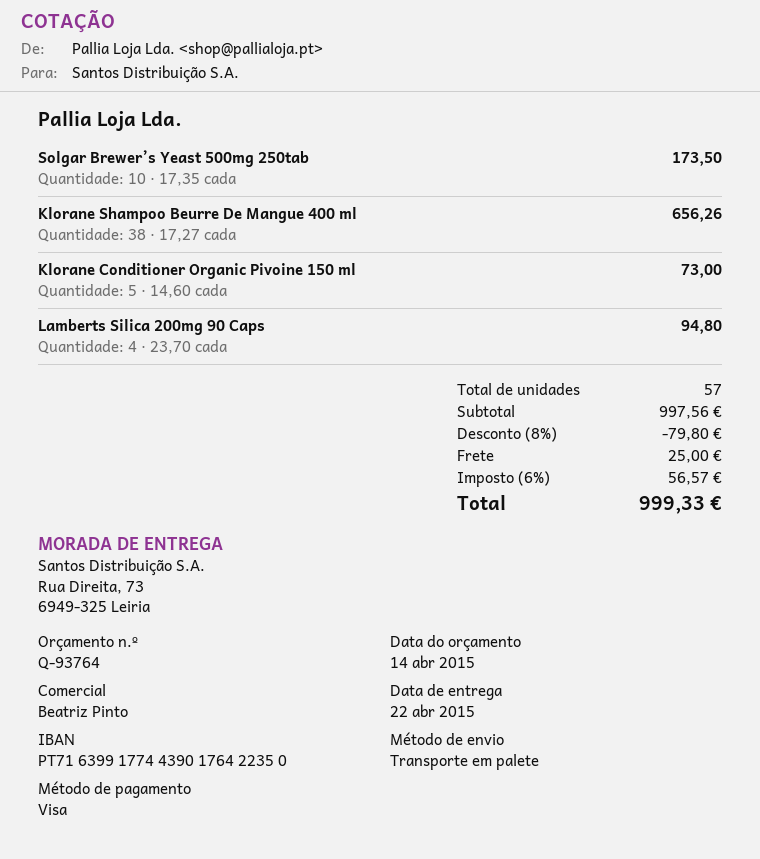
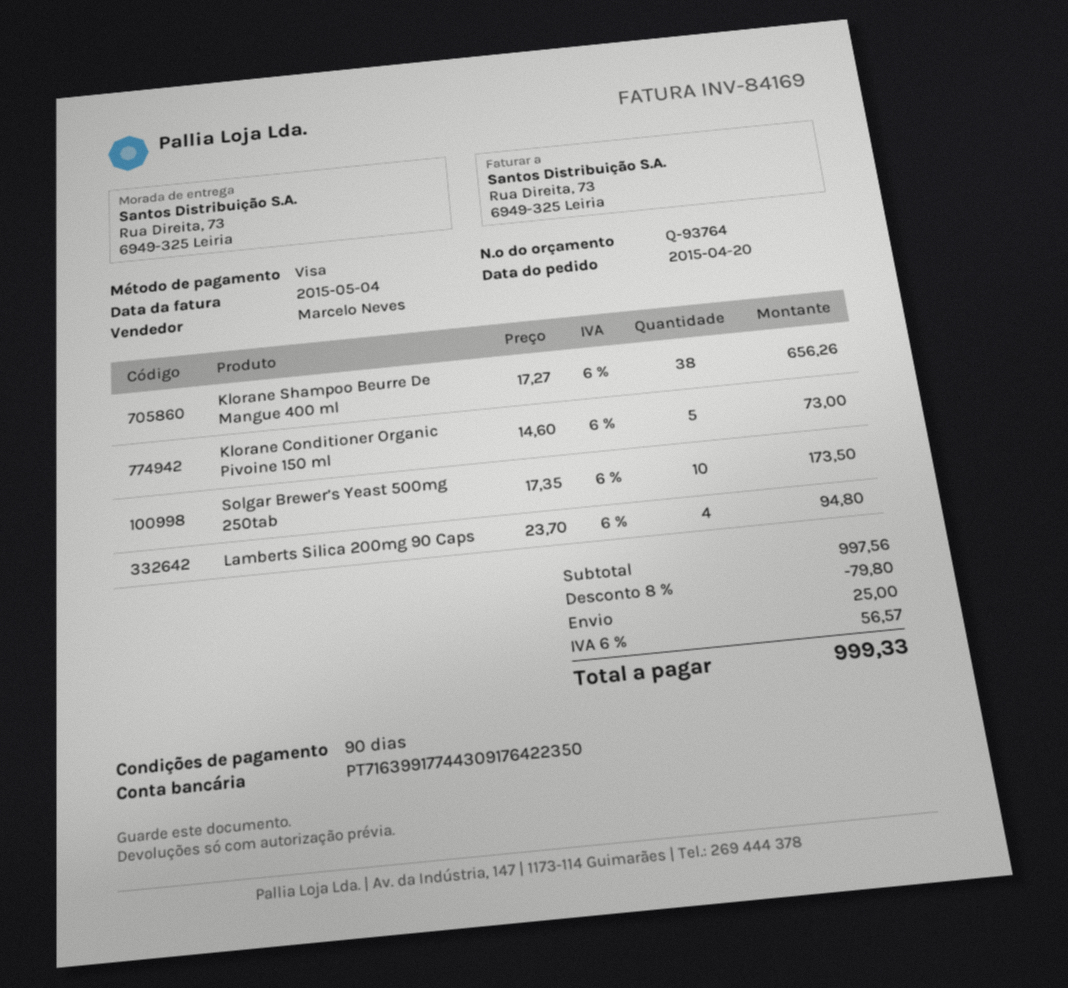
sales rep: Beatriz Pinto -> Marcelo Neves
bank account: PT71639917744390176422350 -> PT71639917744309176422350

